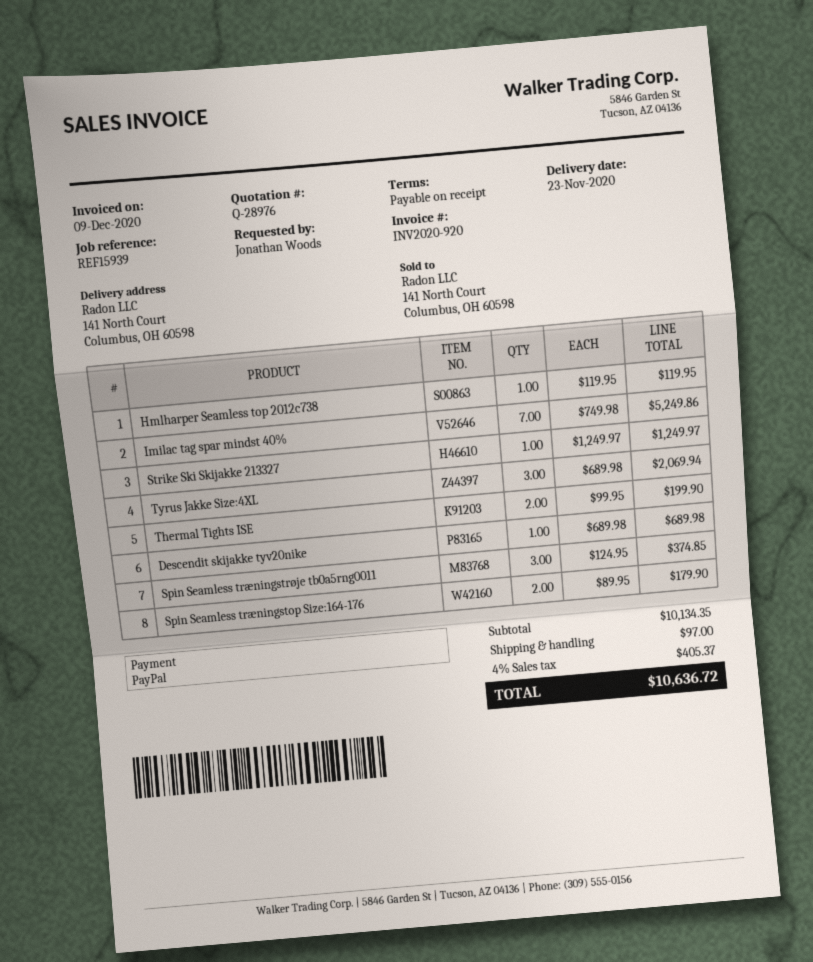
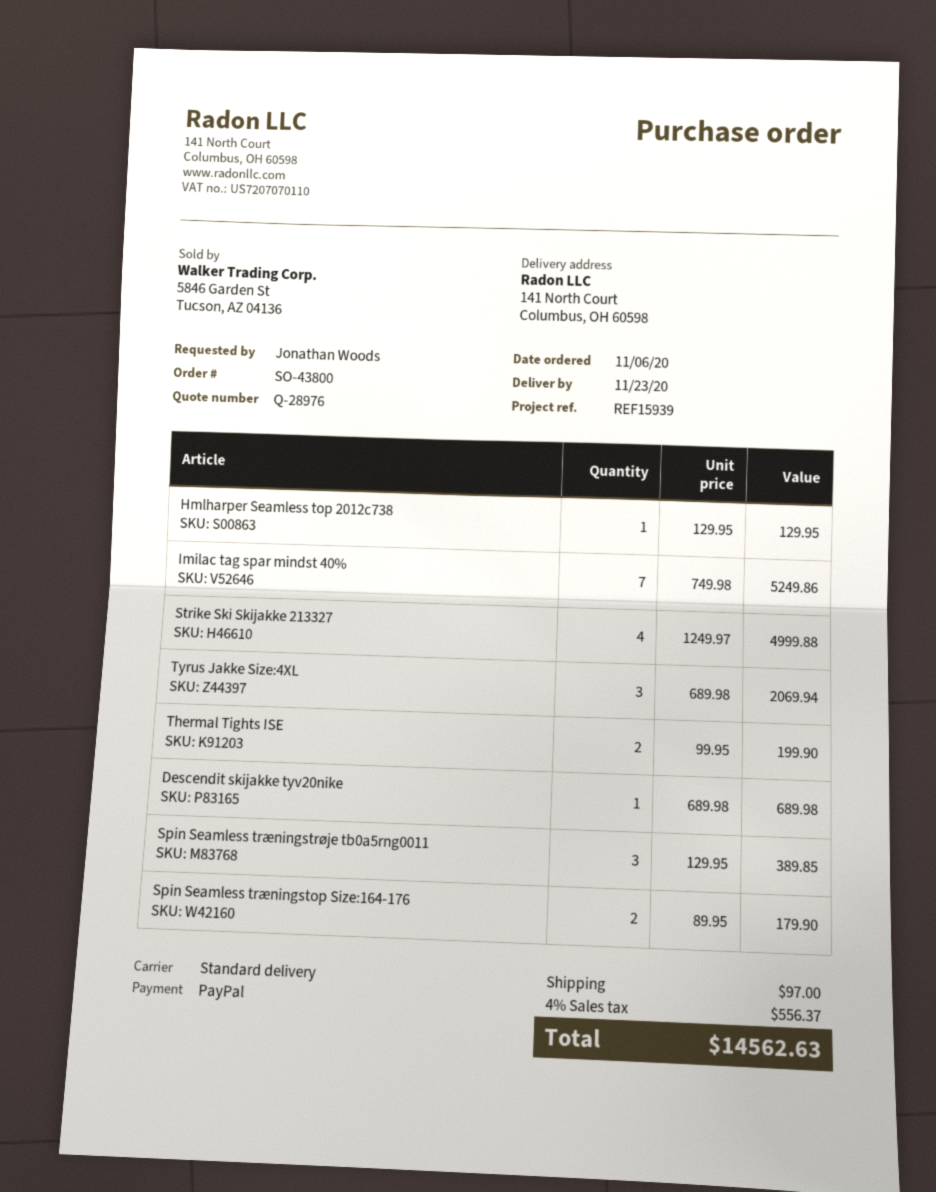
Hmlharper Seamless top 2012c738: 1 x 119.95 = 119.95 -> 1 x 129.95 = 129.95
Strike Ski Skijakke 213327: 1 x 1249.97 = 1249.97 -> 4 x 1249.97 = 4999.88
Spin Seamless træningstrøje tb0a5rng0011: 3 x 124.95 = 374.85 -> 3 x 129.95 = 389.85
tax: 4% = 405.37 -> 4% = 556.37
total: 10636.72 -> 14562.63

